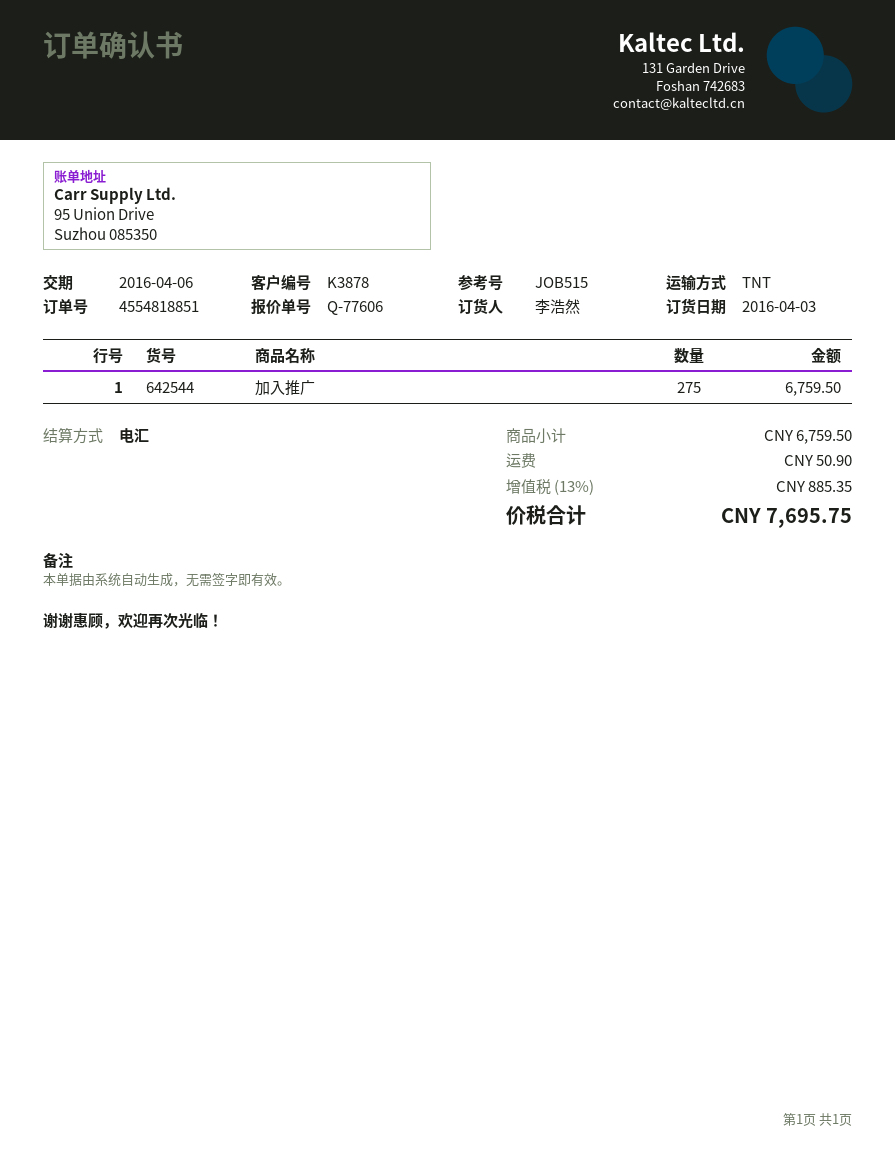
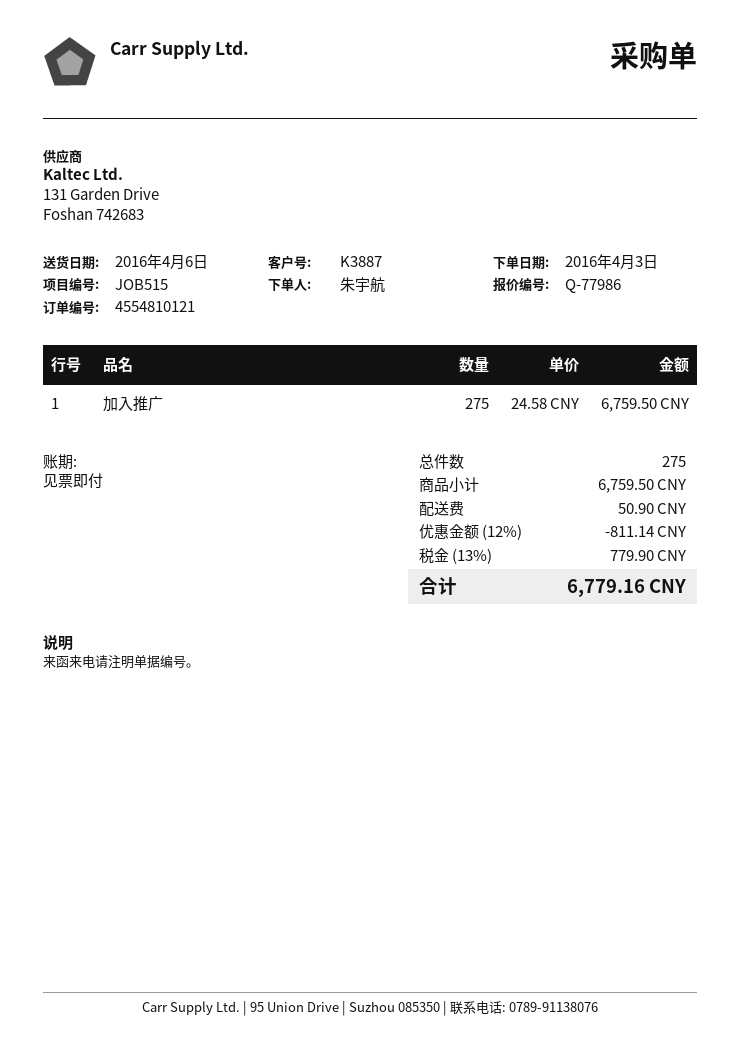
quote number: Q-77606 -> Q-77986
order number: 4554818851 -> 4554810121
customer number: K3878 -> K3887
ordered by: 李浩然 -> 朱宇航
discount: none -> 12% = 811.14
tax: 13% = 885.35 -> 13% = 779.90
total: 7695.75 -> 6779.16

